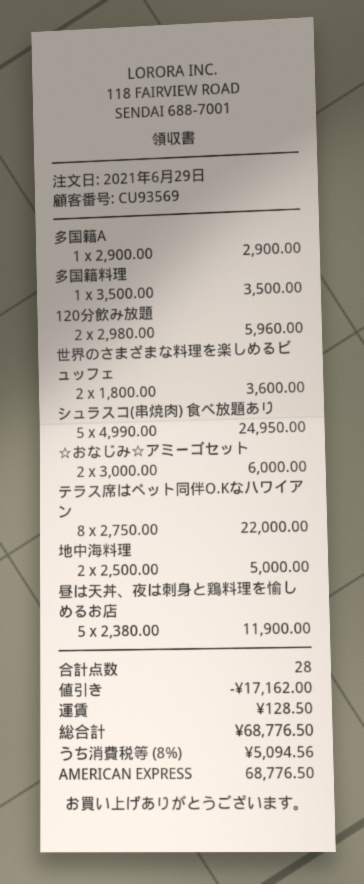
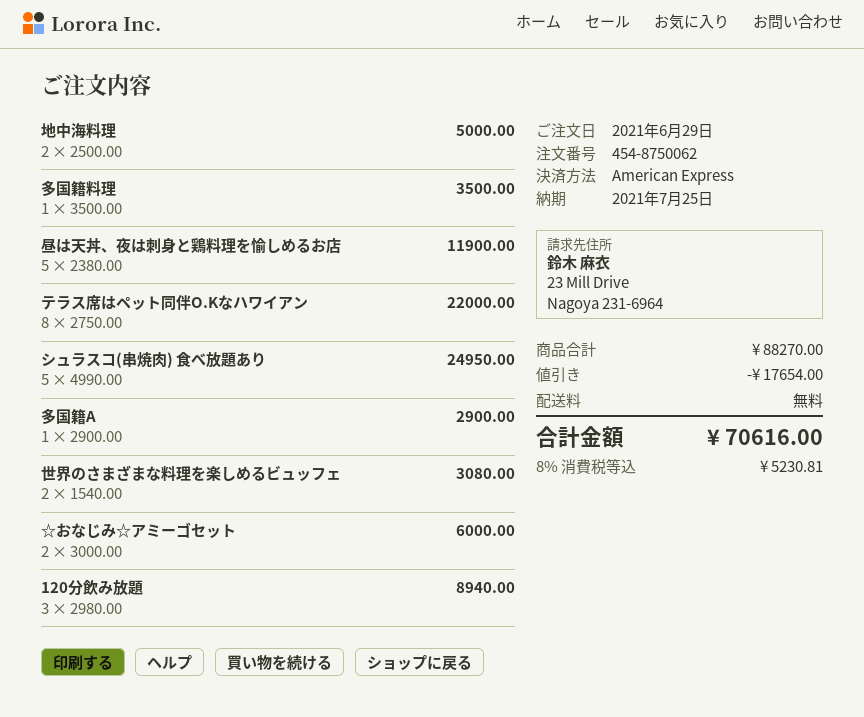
120分飲み放題: 2 x 2980.00 = 5960.00 -> 3 x 2980.00 = 8940.00
世界のさまざまな料理を楽しめるビュッフェ: 2 x 1800.00 = 3600.00 -> 2 x 1540.00 = 3080.00
discount: 17162.00 -> 17654.00
shipping: 128.50 -> 0.00
tax: 8% = 5094.56 -> 8% = 5230.81
total: 68776.50 -> 70616.00

